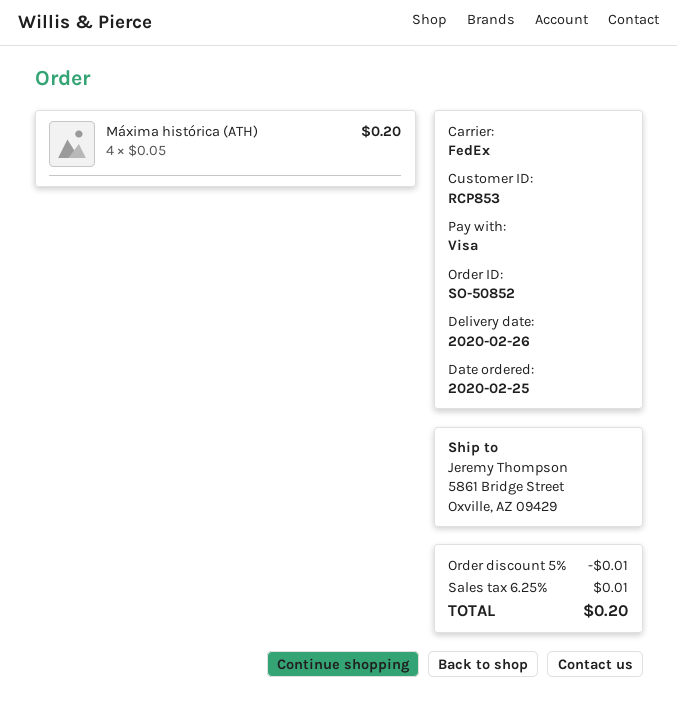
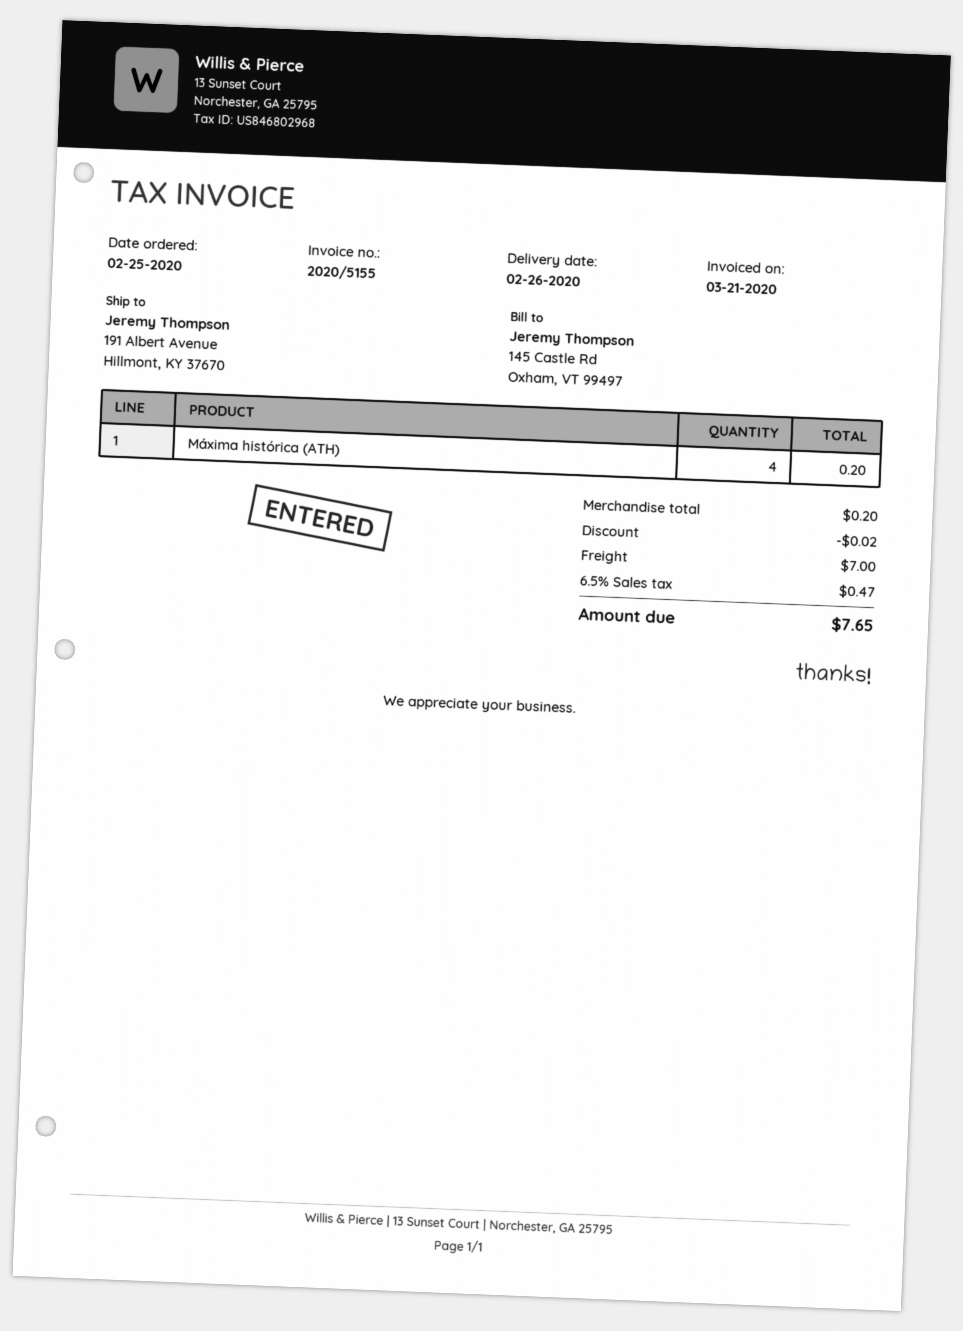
ship to: 5861 Bridge Street, Oxville, AZ 09429 -> 191 Albert Avenue, Hillmont, KY 37670
discount: 0.01 -> 0.02
shipping: none -> 7.00
tax: 6.25% = 0.01 -> 6.5% = 0.47
total: 0.20 -> 7.65

